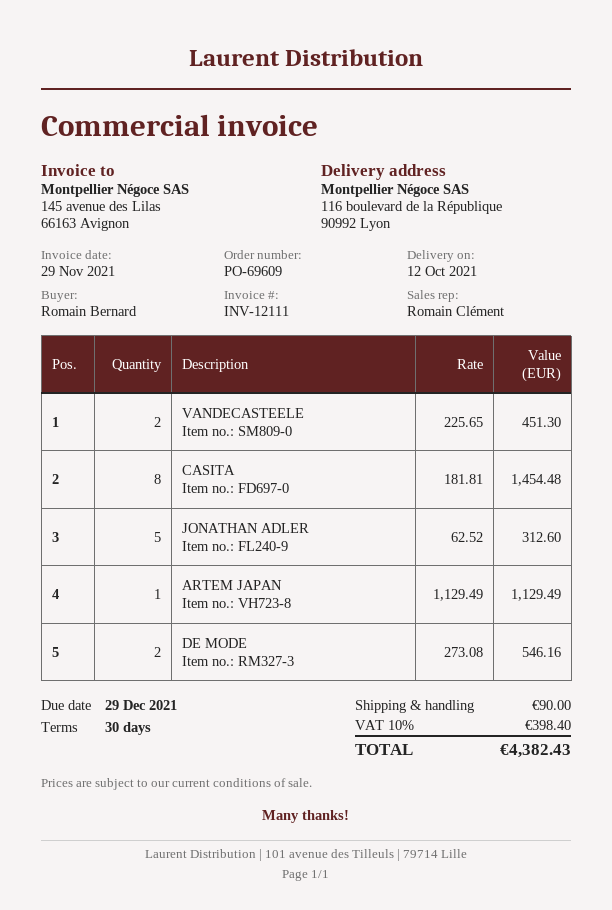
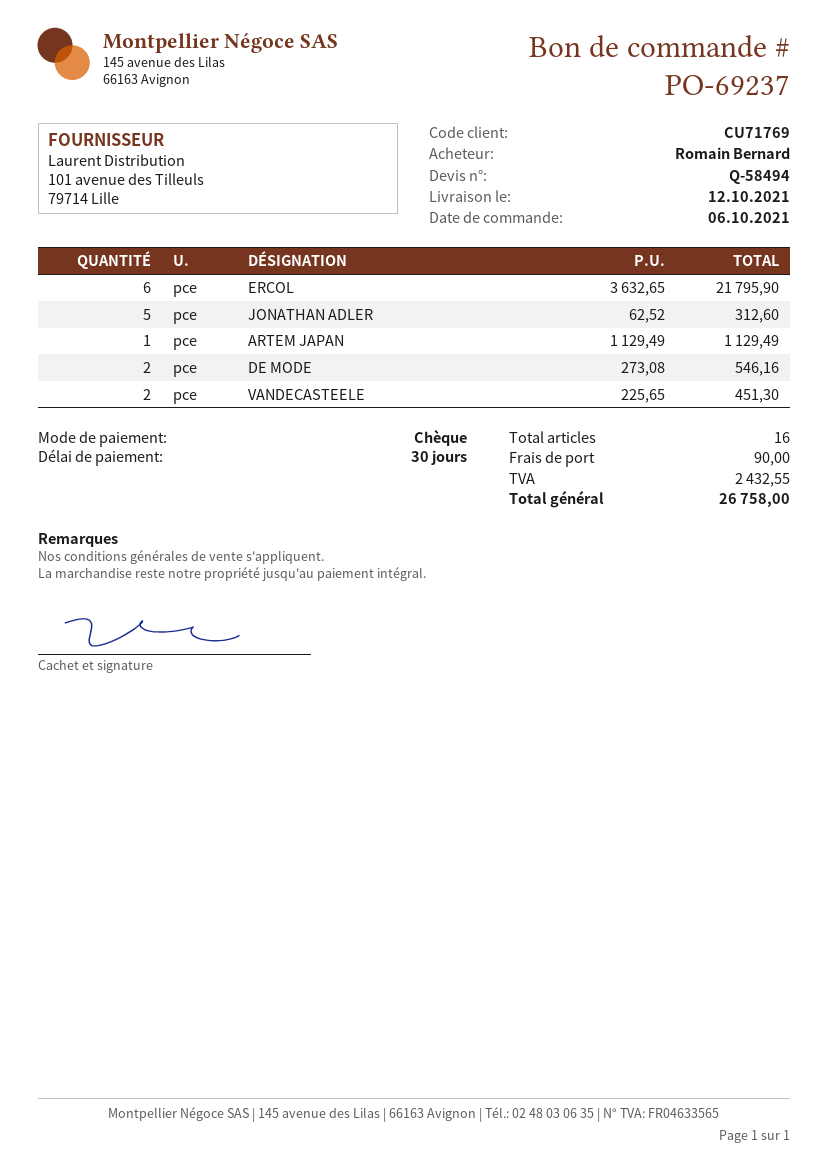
order number: PO-69609 -> PO-69237
CASITA: 8 x 181.81 = 1454.48 -> none
ERCOL: none -> 6 x 3632.65 = 21795.90
tax: 398.40 -> 2432.55
total: 4382.43 -> 26758.00

